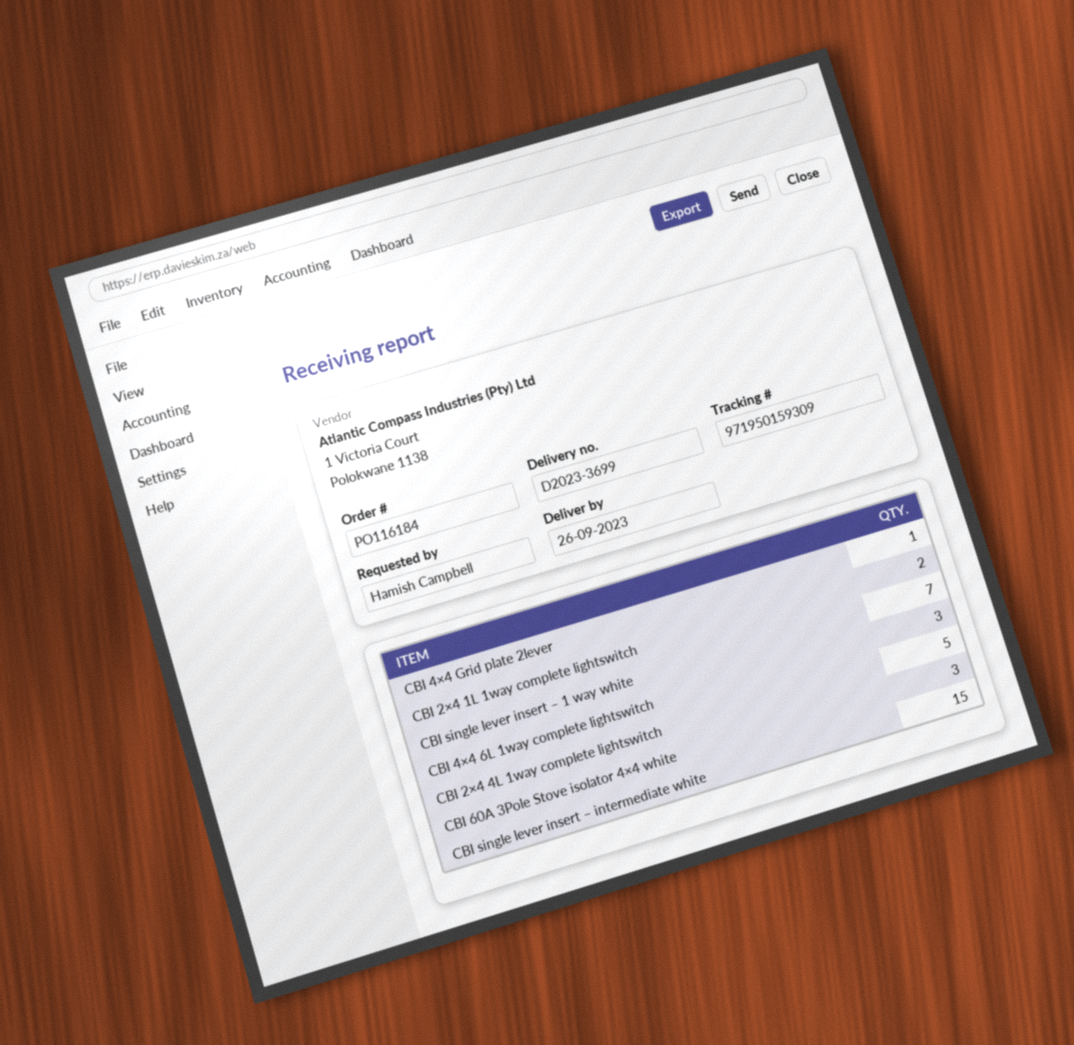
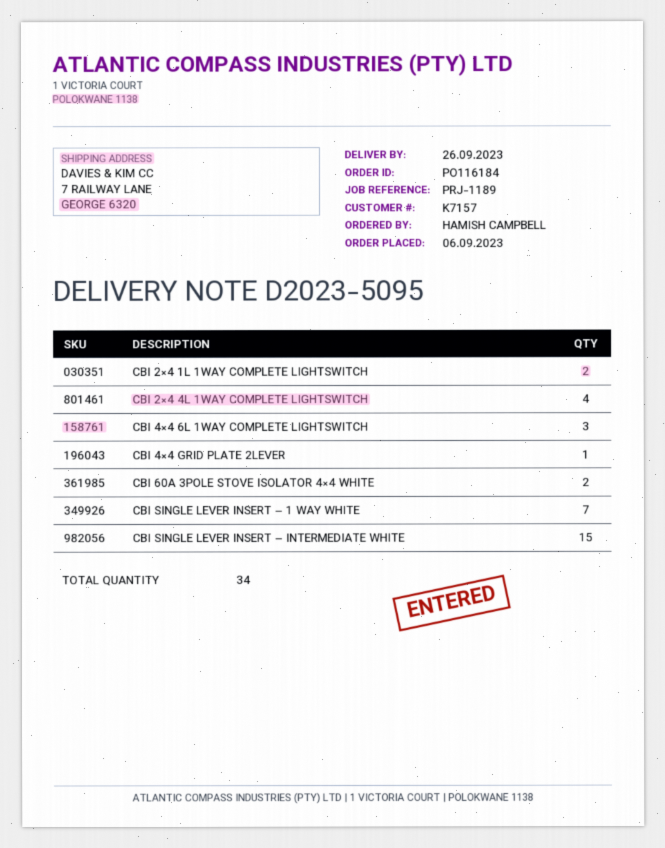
delivery note number: D2023-3699 -> D2023-5095
CBI 2×4 4L 1way complete lightswitch: 5 -> 4
CBI 60A 3Pole Stove isolator 4×4 white: 3 -> 2

